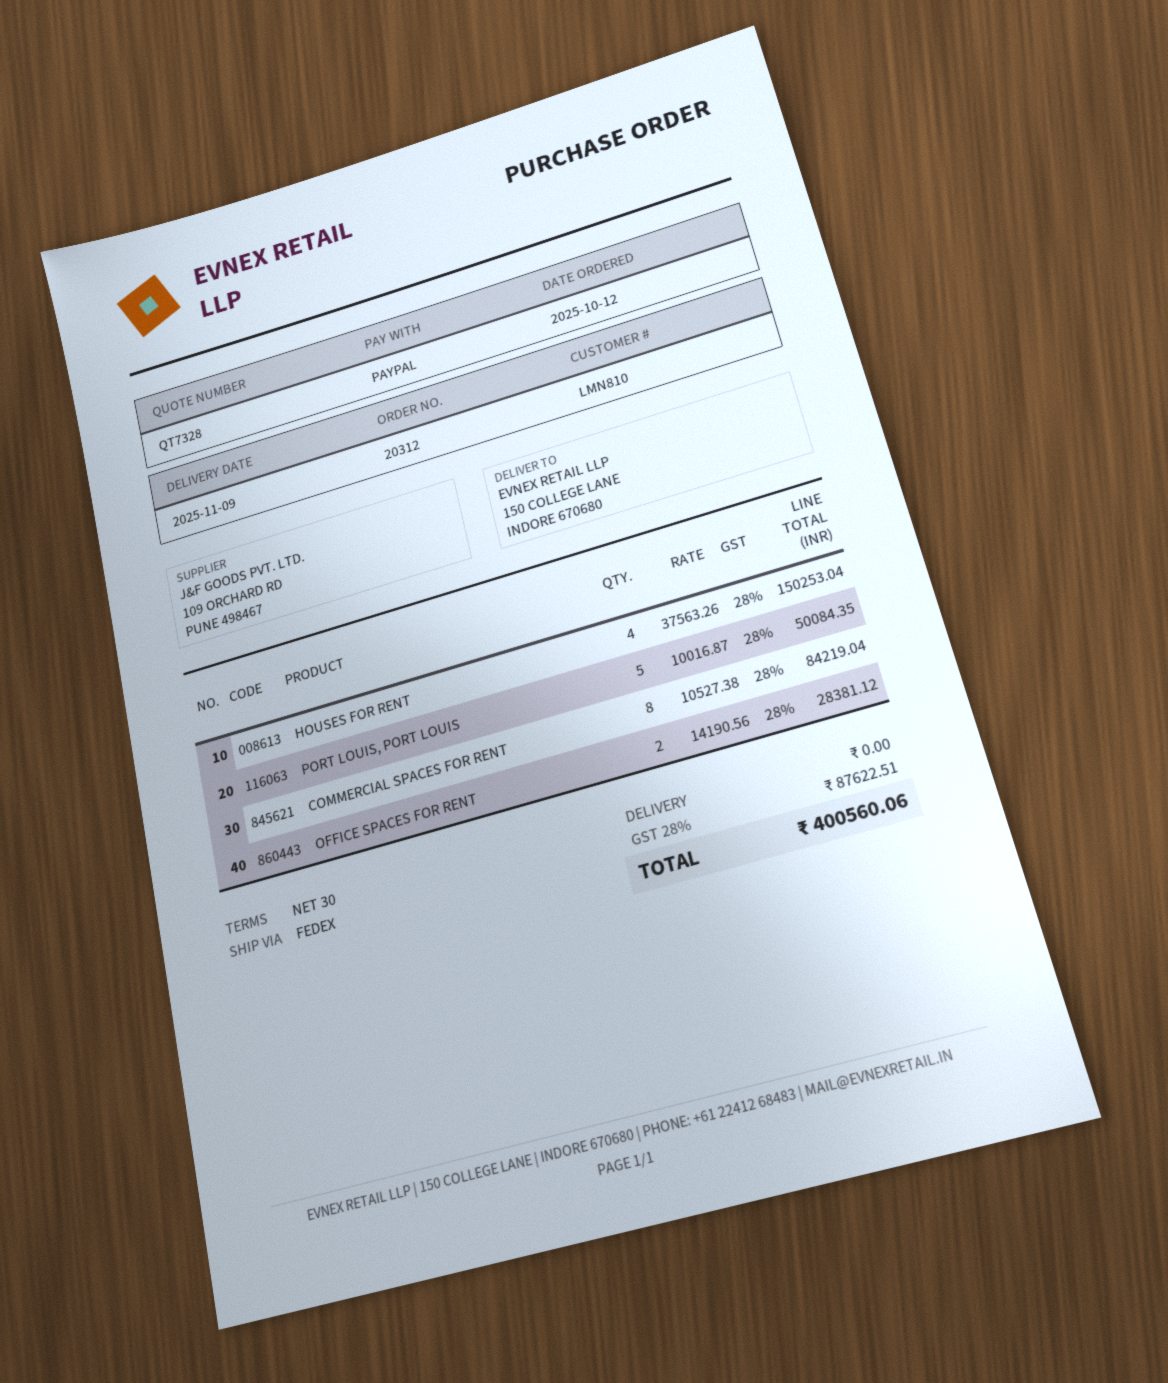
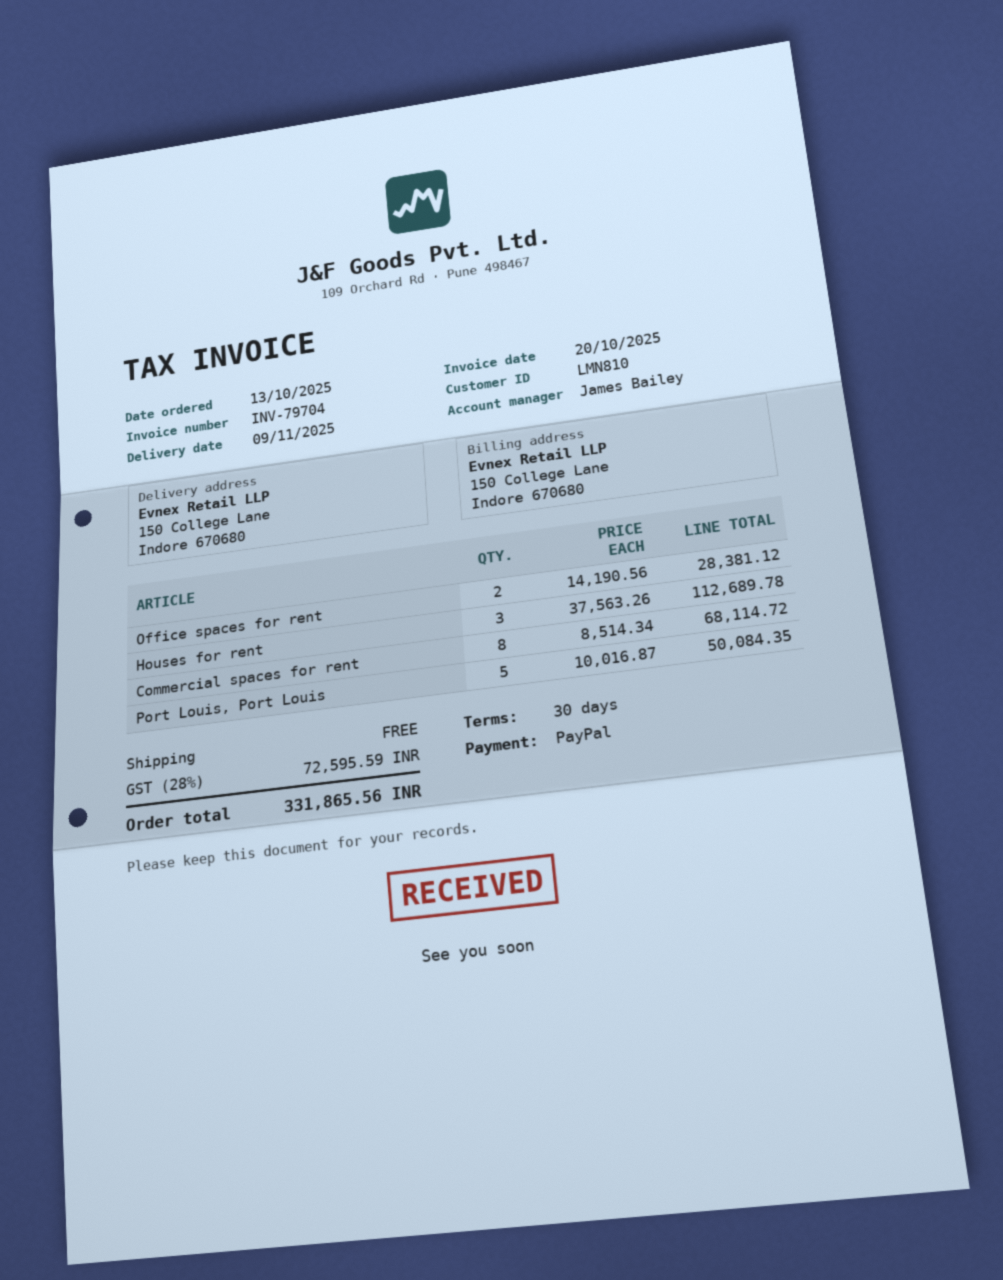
order date: 2025-10-12 -> 2025-10-13
HOUSES FOR RENT: 4 x 37563.26 = 150253.04 -> 3 x 37563.26 = 112689.78
COMMERCIAL SPACES FOR RENT: 8 x 10527.38 = 84219.04 -> 8 x 8514.34 = 68114.72
tax: 28% = 87622.51 -> 28% = 72595.59
total: 400560.06 -> 331865.56

